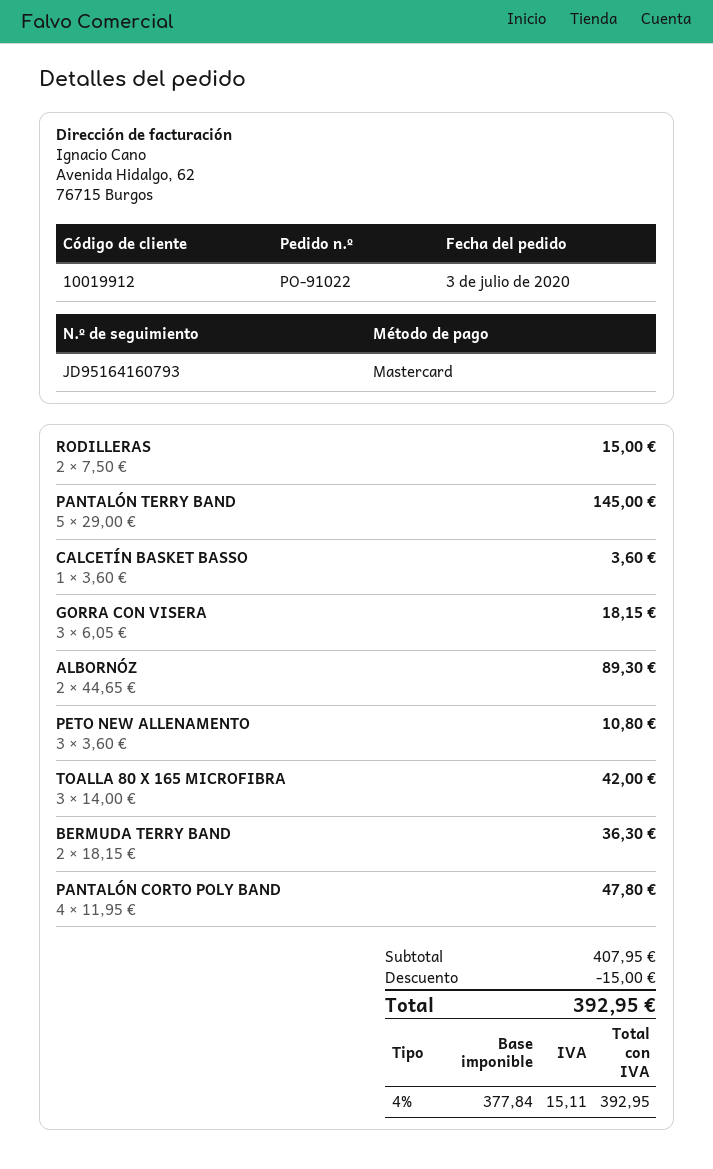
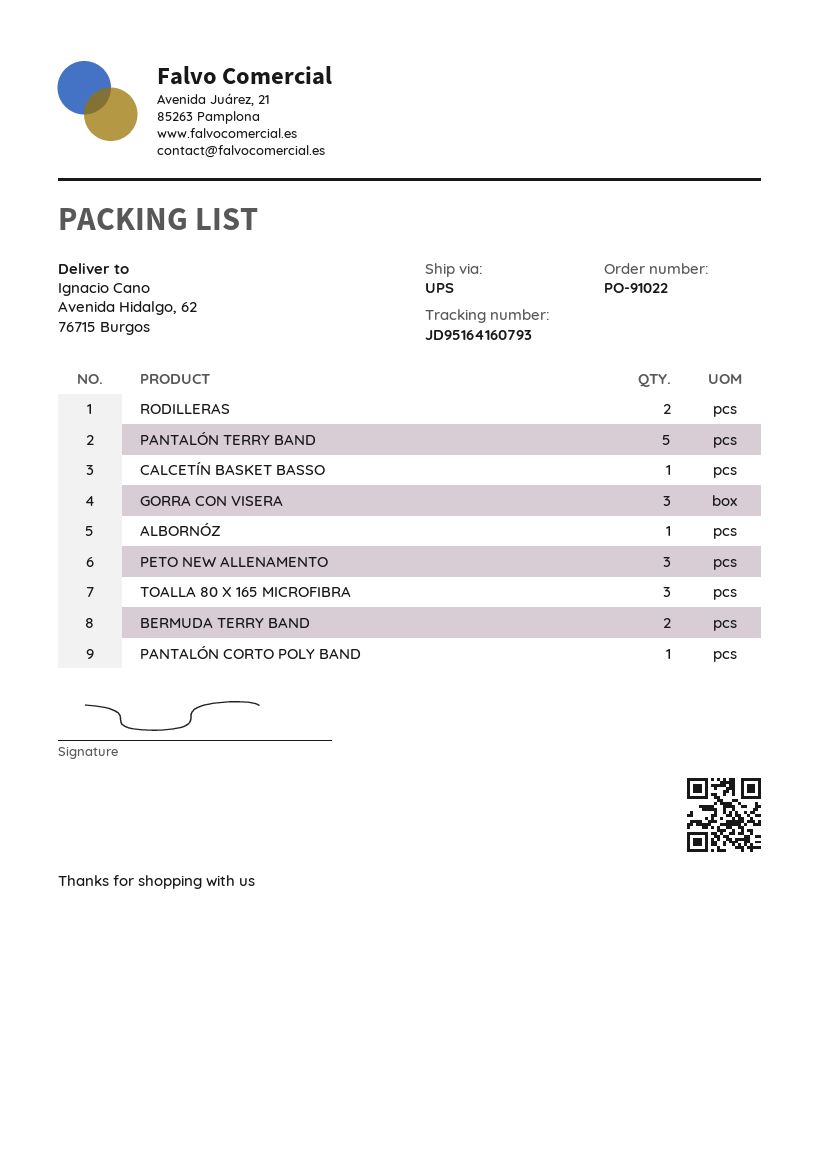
ALBORNÓZ: 2 -> 1
PANTALÓN CORTO POLY BAND: 4 -> 1

